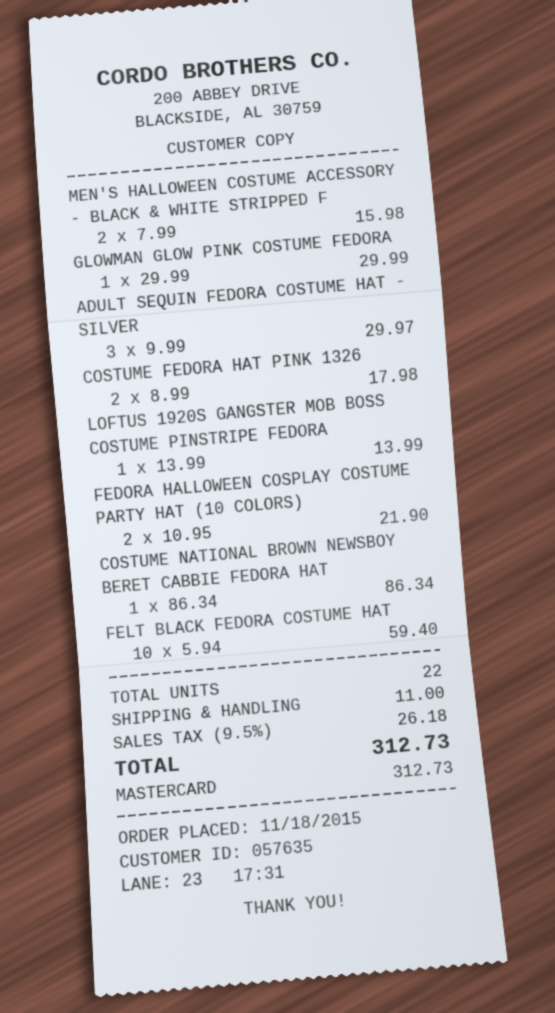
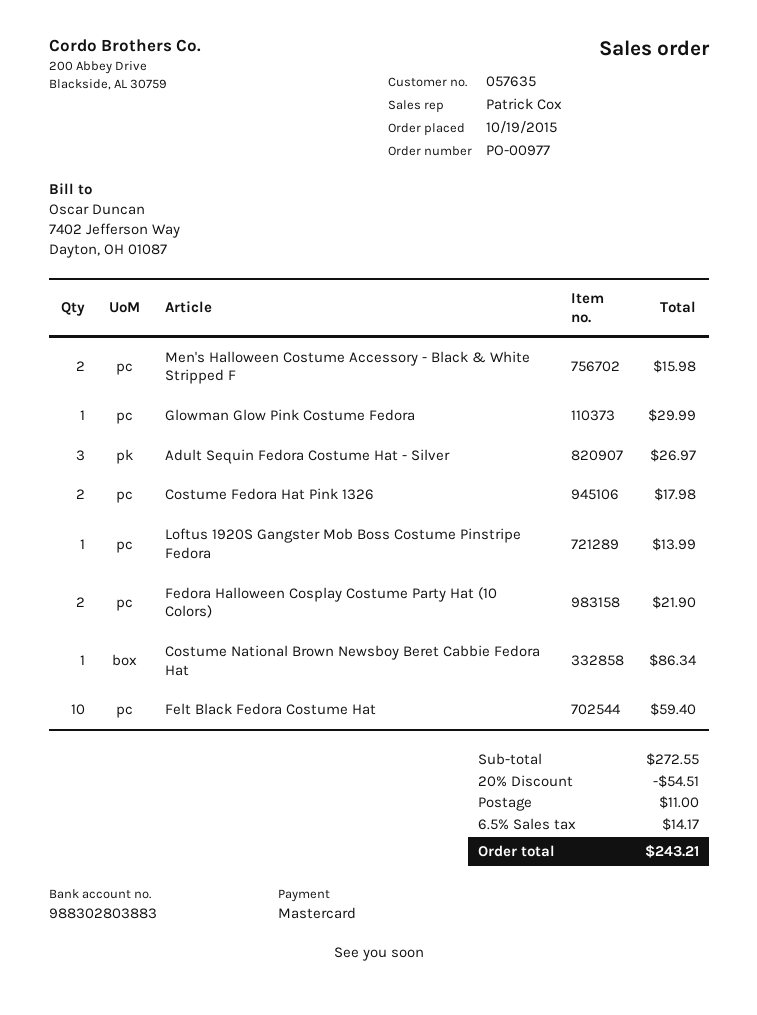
order date: 2015-11-18 -> 2015-10-19
ADULT SEQUIN FEDORA COSTUME HAT - SILVER: 3 for 29.97 -> 3 for 26.97
discount: none -> 20% = 54.51
tax: 9.5% = 26.18 -> 6.5% = 14.17
total: 312.73 -> 243.21

